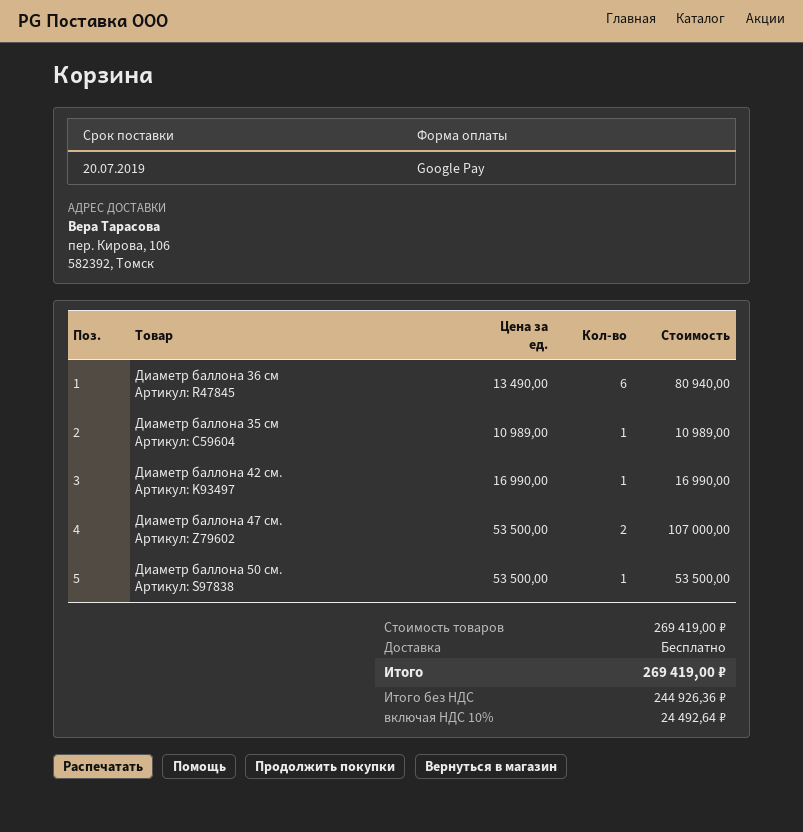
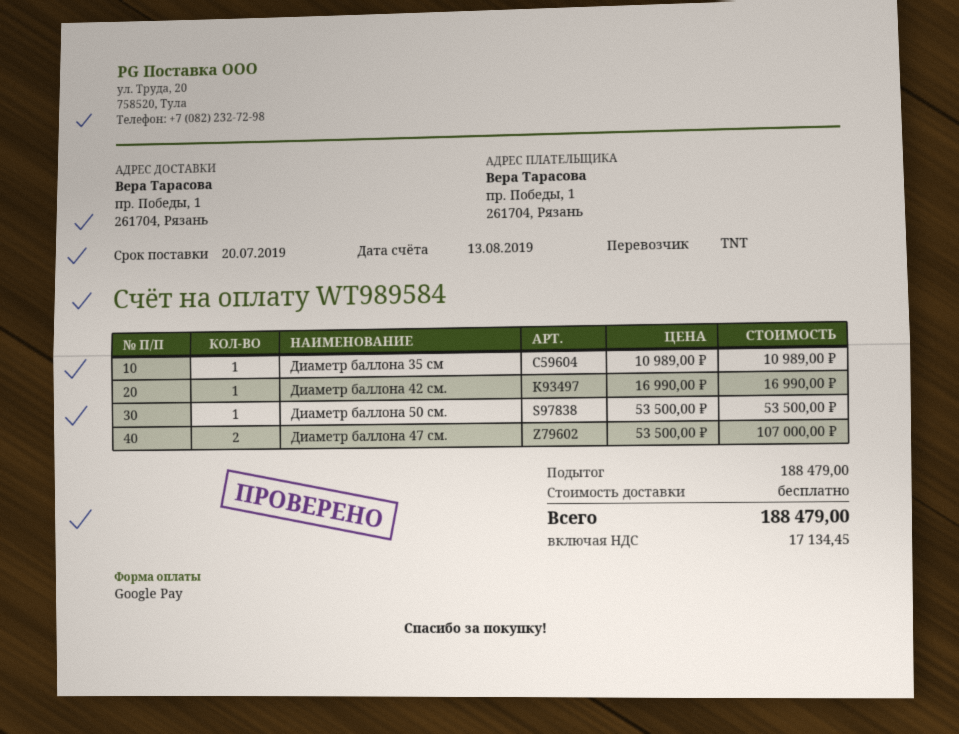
ship to: пер. Кирова, 106, 582392, Томск -> пр. Победы, 1, 261704, Рязань
Диаметр баллона 36 см: 6 x 13490.00 = 80940.00 -> none
subtotal: 269419.00 -> 188479.00
tax: 24492.64 -> 17134.45
total: 269419.00 -> 188479.00

